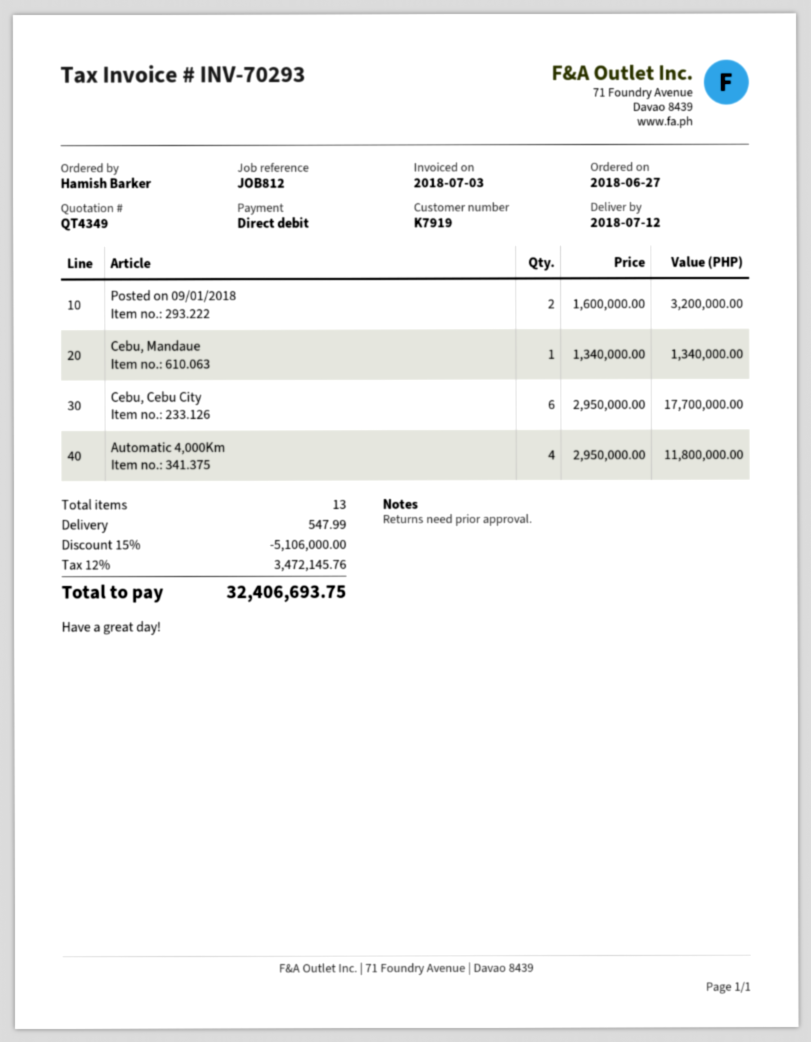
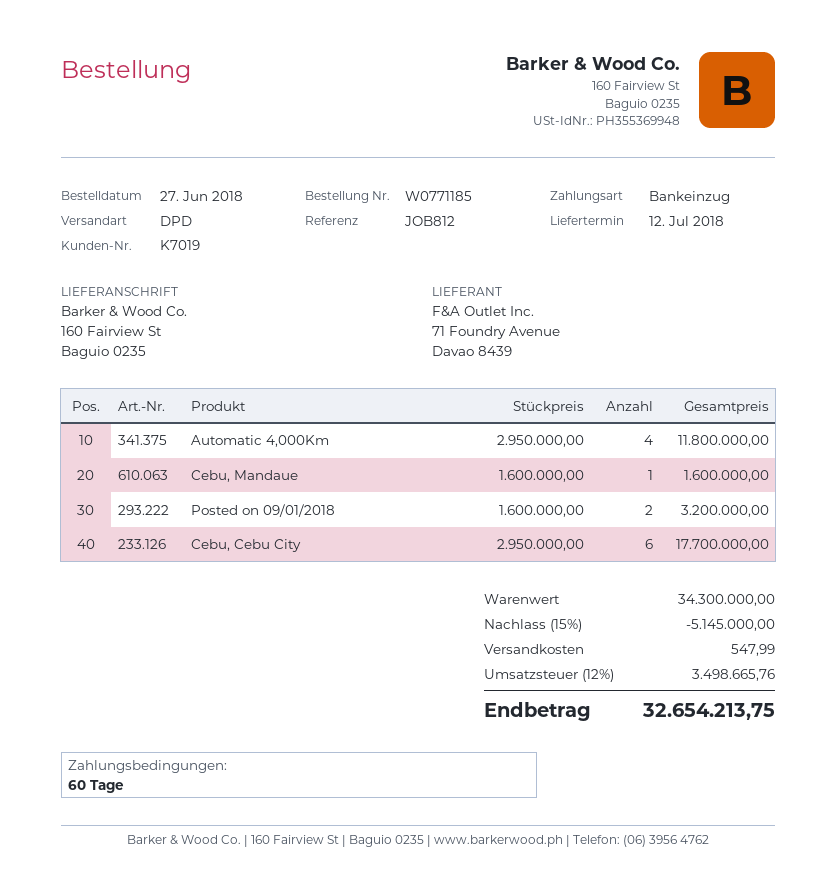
customer number: K7919 -> K7019
Cebu, Mandaue: 1 x 1340000.00 = 1340000.00 -> 1 x 1600000.00 = 1600000.00
discount: 15% = 5106000.00 -> 15% = 5145000.00
tax: 12% = 3472145.76 -> 12% = 3498665.76
total: 32406693.75 -> 32654213.75

